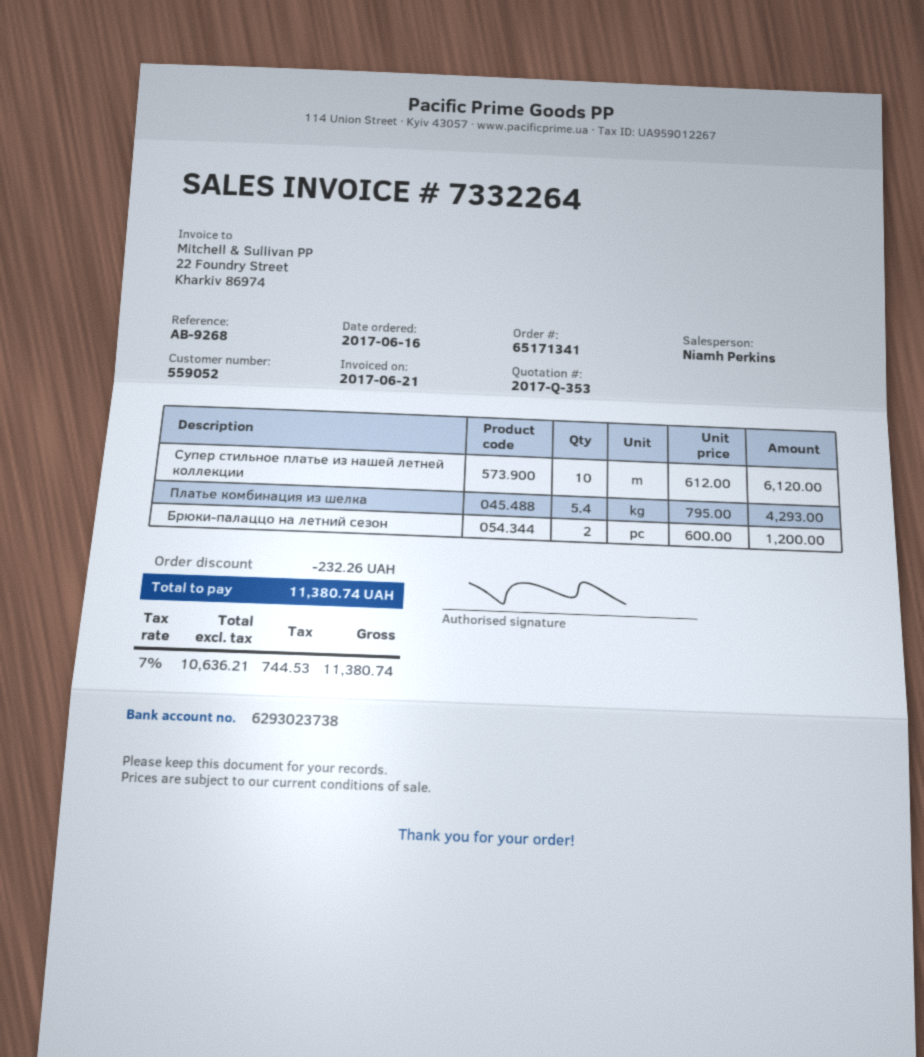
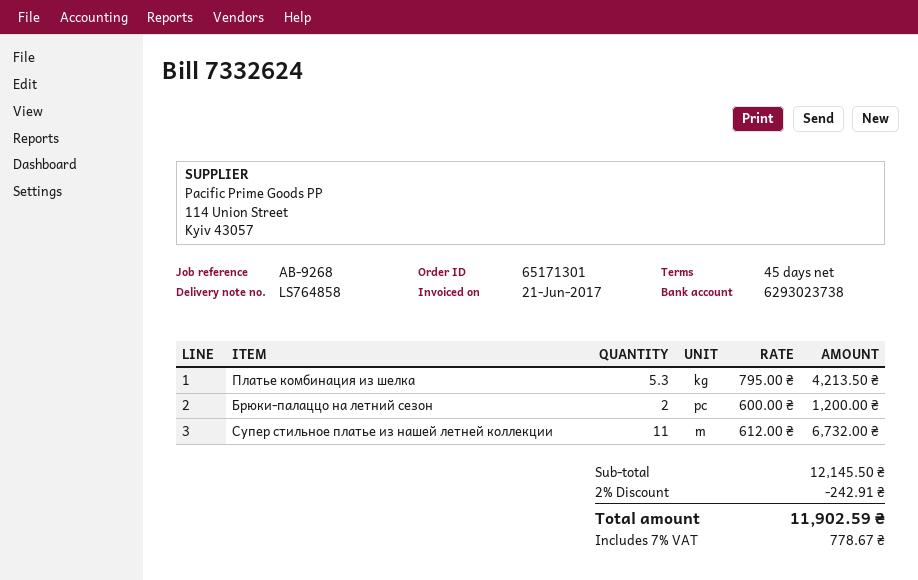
order number: 65171341 -> 65171301
invoice number: 7332264 -> 7332624
Супер стильное платье из нашей летней коллекции: 10 x 612.00 = 6120.00 -> 11 x 612.00 = 6732.00
Платье комбинация из шелка: 5.4 x 795.00 = 4293.00 -> 5.3 x 795.00 = 4213.50
discount: 232.26 -> 242.91
tax: 7% = 744.53 -> 7% = 778.67
total: 11380.74 -> 11902.59

